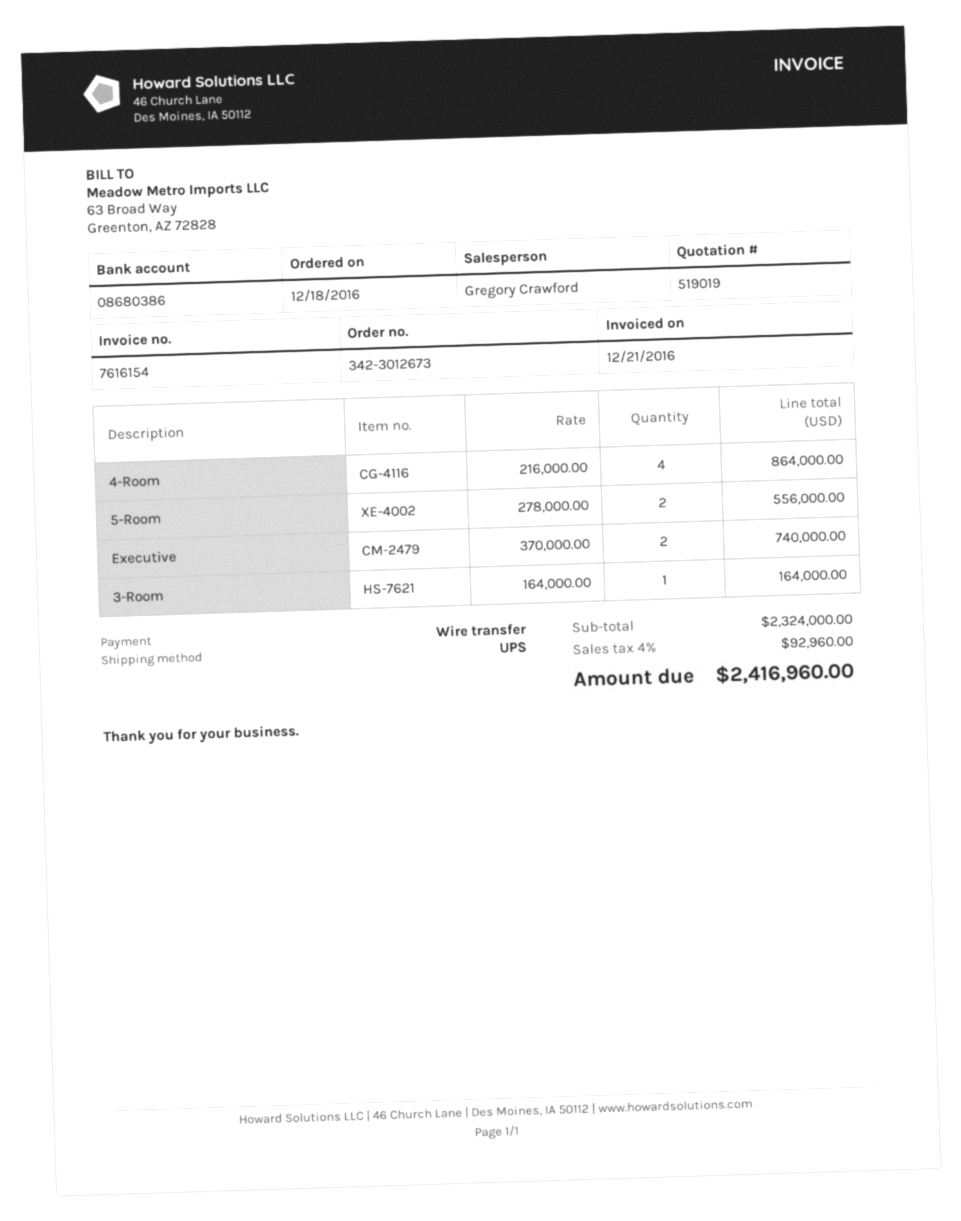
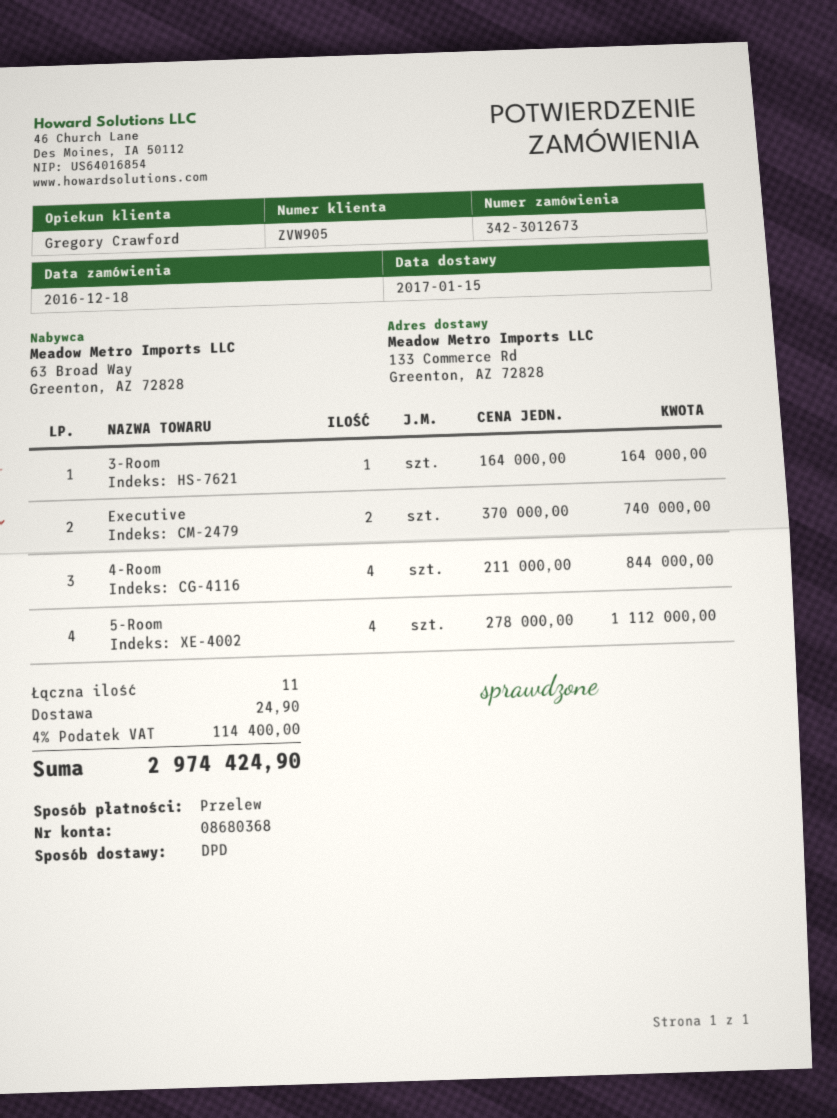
bank account: 08680386 -> 08680368
shipping method: UPS -> DPD
4-Room: 4 x 216000.00 = 864000.00 -> 4 x 211000.00 = 844000.00
5-Room: 2 x 278000.00 = 556000.00 -> 4 x 278000.00 = 1112000.00
shipping: none -> 24.90
tax: 4% = 92960.00 -> 4% = 114400.00
total: 2416960.00 -> 2974424.90

